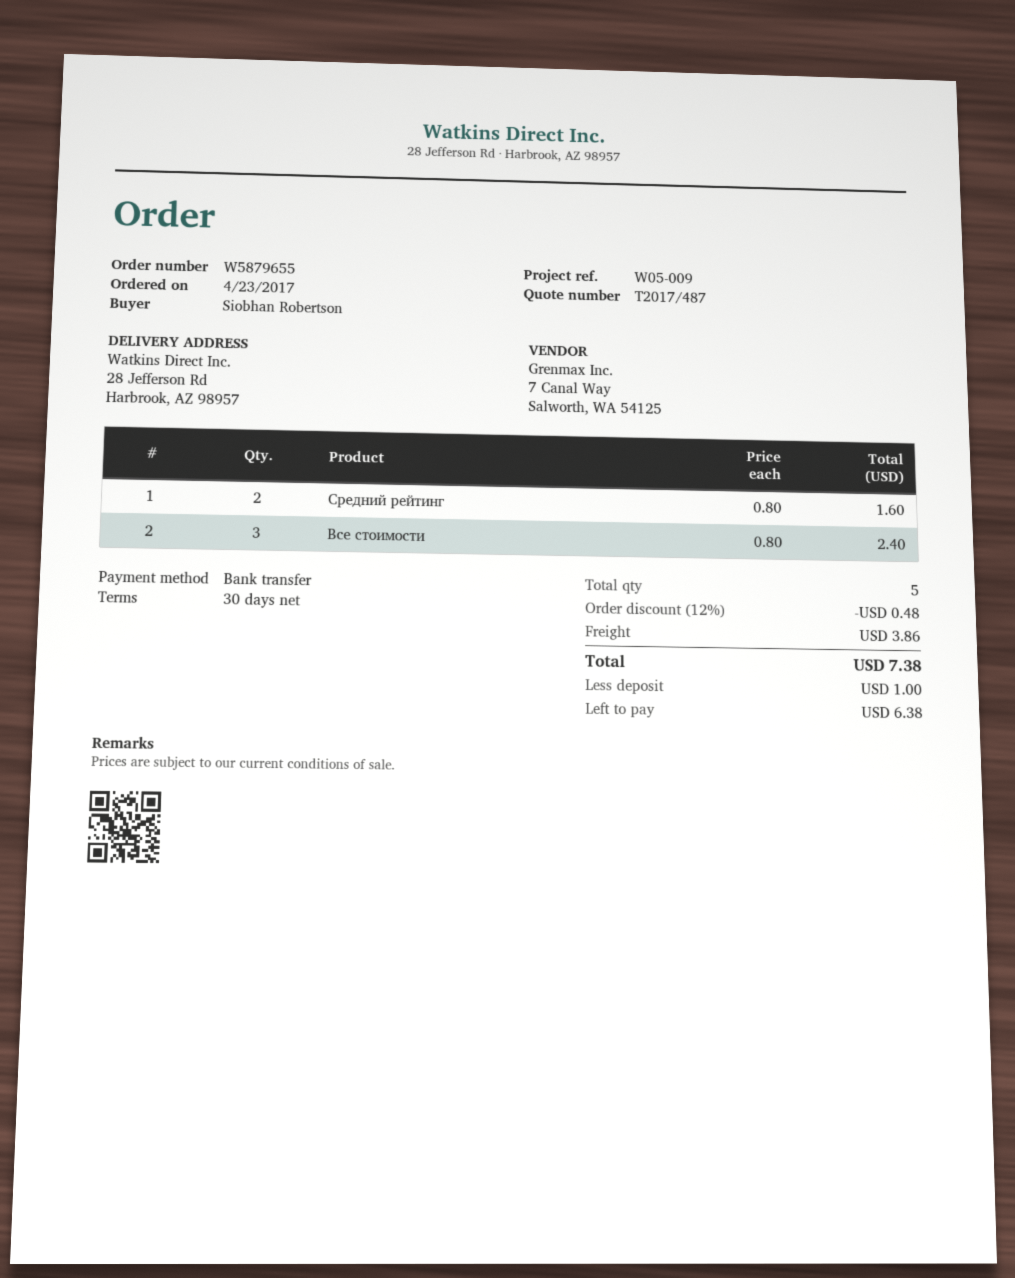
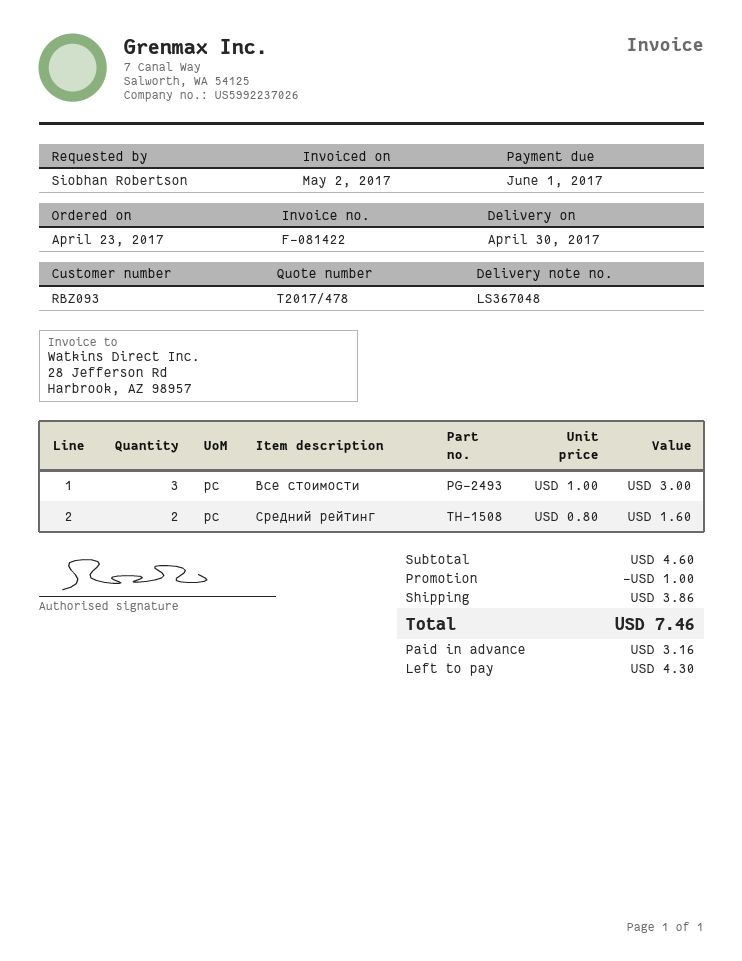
quote number: T2017/487 -> T2017/478
Все стоимости: 3 x 0.80 = 2.40 -> 3 x 1.00 = 3.00
discount: 0.48 -> 1.00
total: 7.38 -> 7.46
deposit: 1.00 -> 3.16
balance: 6.38 -> 4.30

